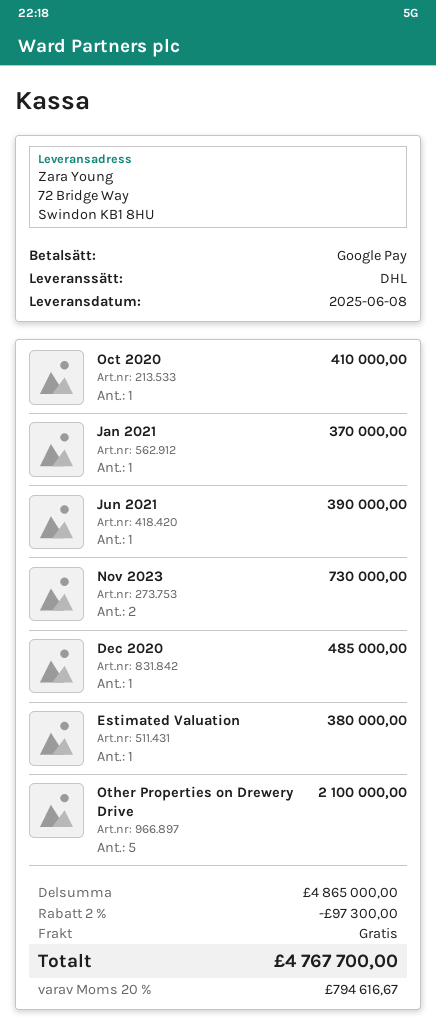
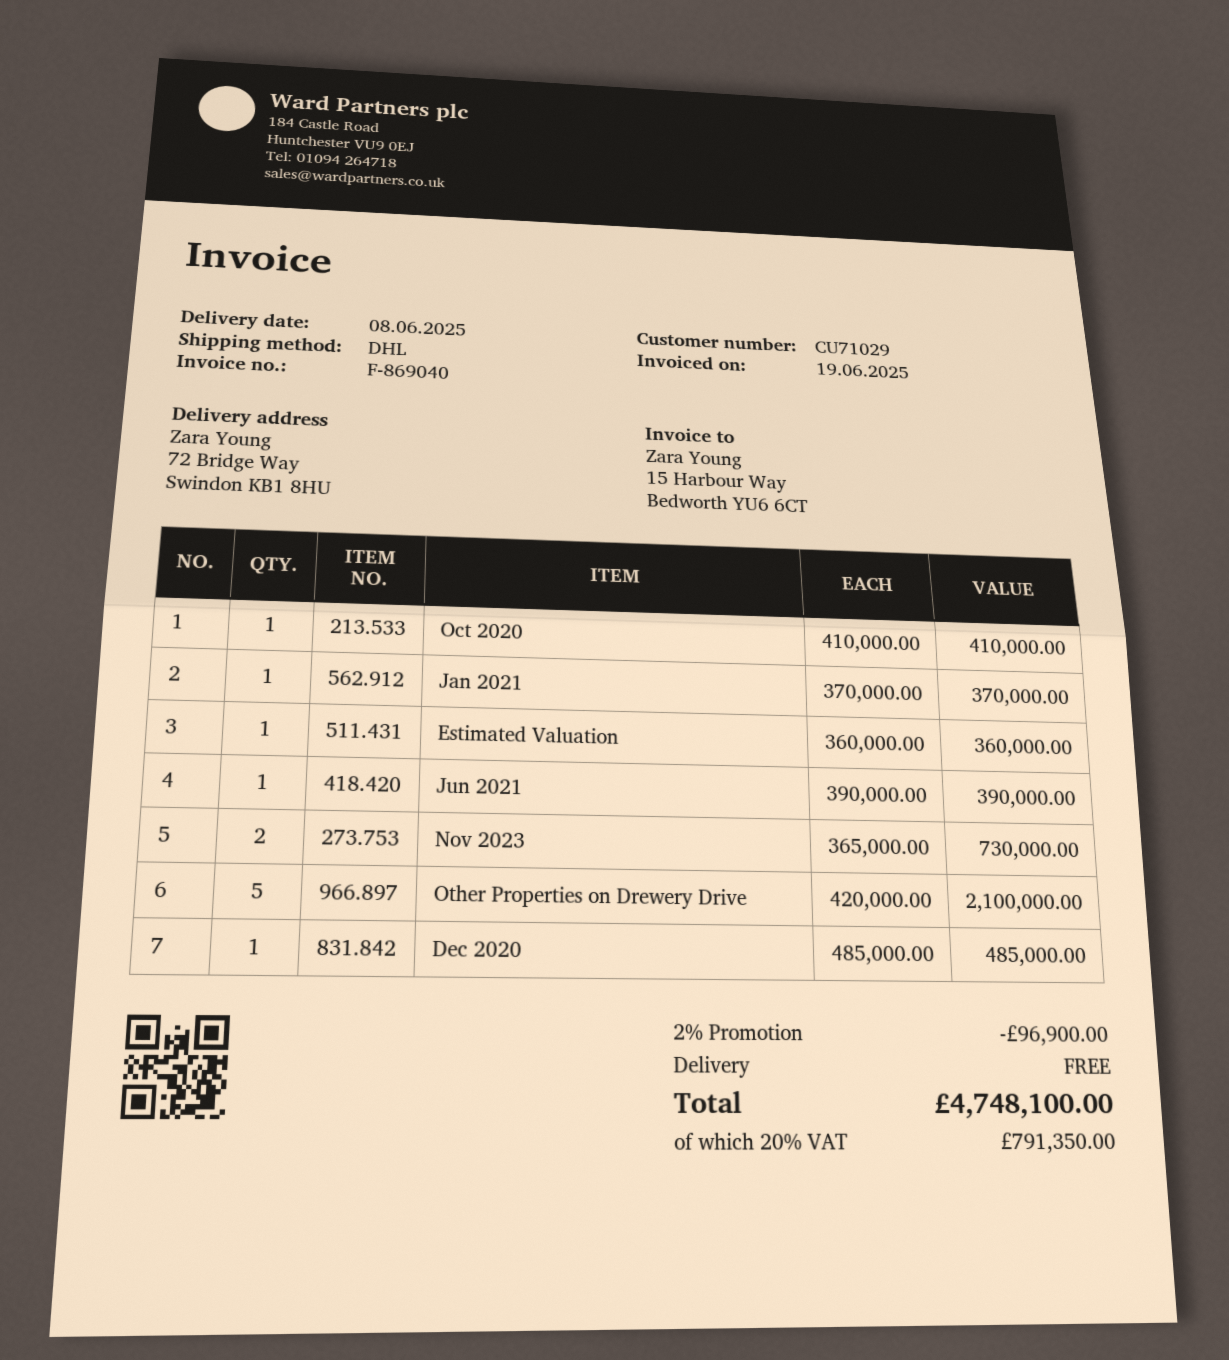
Estimated Valuation: 1 for 380000.00 -> 1 for 360000.00
discount: 2% = 97300.00 -> 2% = 96900.00
tax: 20% = 794616.67 -> 20% = 791350.00
total: 4767700.00 -> 4748100.00

